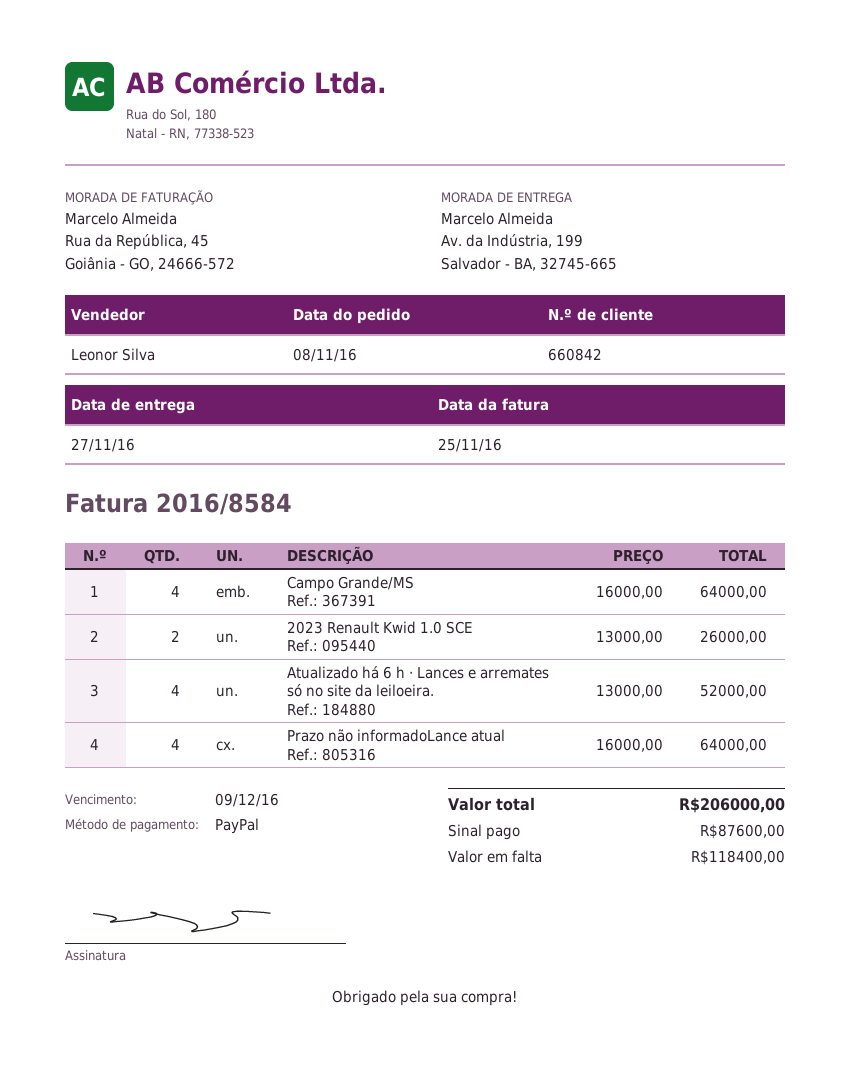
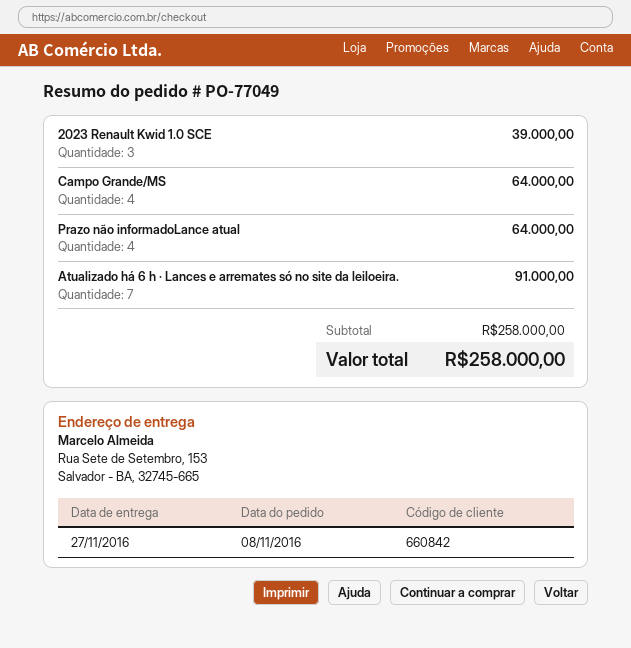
ship to: Av. da Indústria, 199, Salvador - BA, 32745-665 -> Rua Sete de Setembro, 153, Salvador - BA, 32745-665
2023 Renault Kwid 1.0 SCE: 2 for 26000.00 -> 3 for 39000.00
Atualizado há 6 h · Lances e arremates só no site da leiloeira.: 4 for 52000.00 -> 7 for 91000.00
total: 206000.00 -> 258000.00

